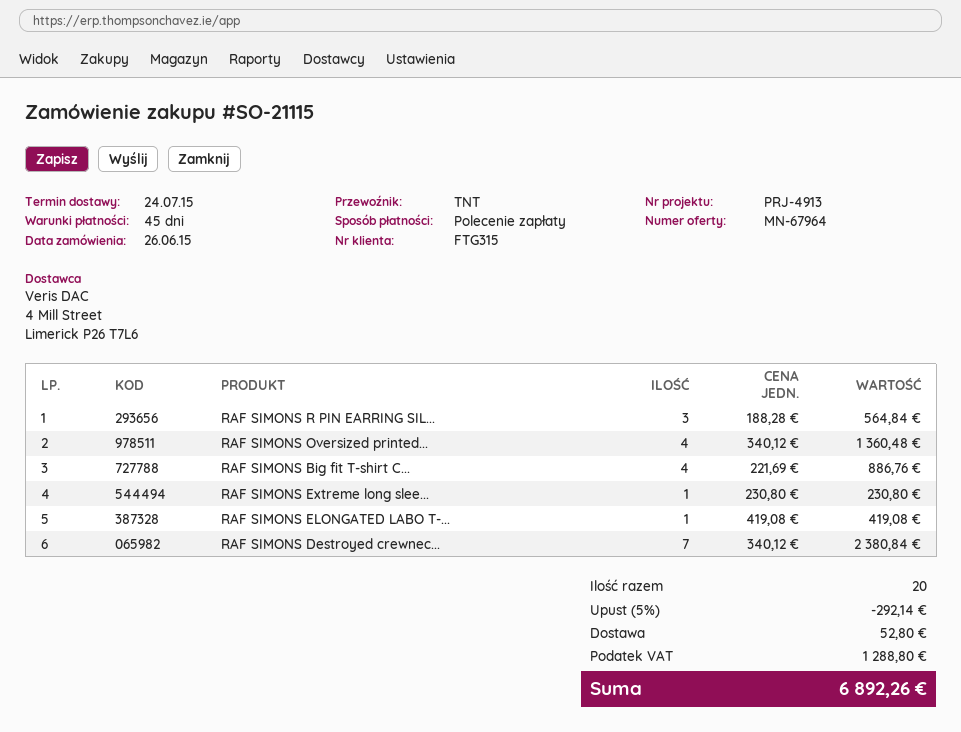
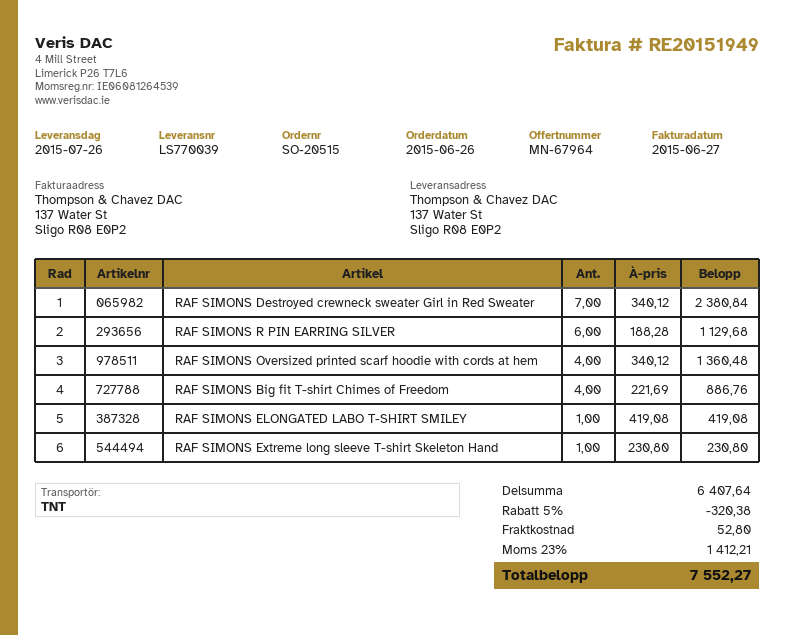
order number: SO-21115 -> SO-20515
delivery date: 2015-07-24 -> 2015-07-26
RAF SIMONS R PIN EARRING SIL...: 3 x 188.28 = 564.84 -> 6 x 188.28 = 1129.68
discount: 5% = 292.14 -> 5% = 320.38
tax: 1288.80 -> 1412.21
total: 6892.26 -> 7552.27

